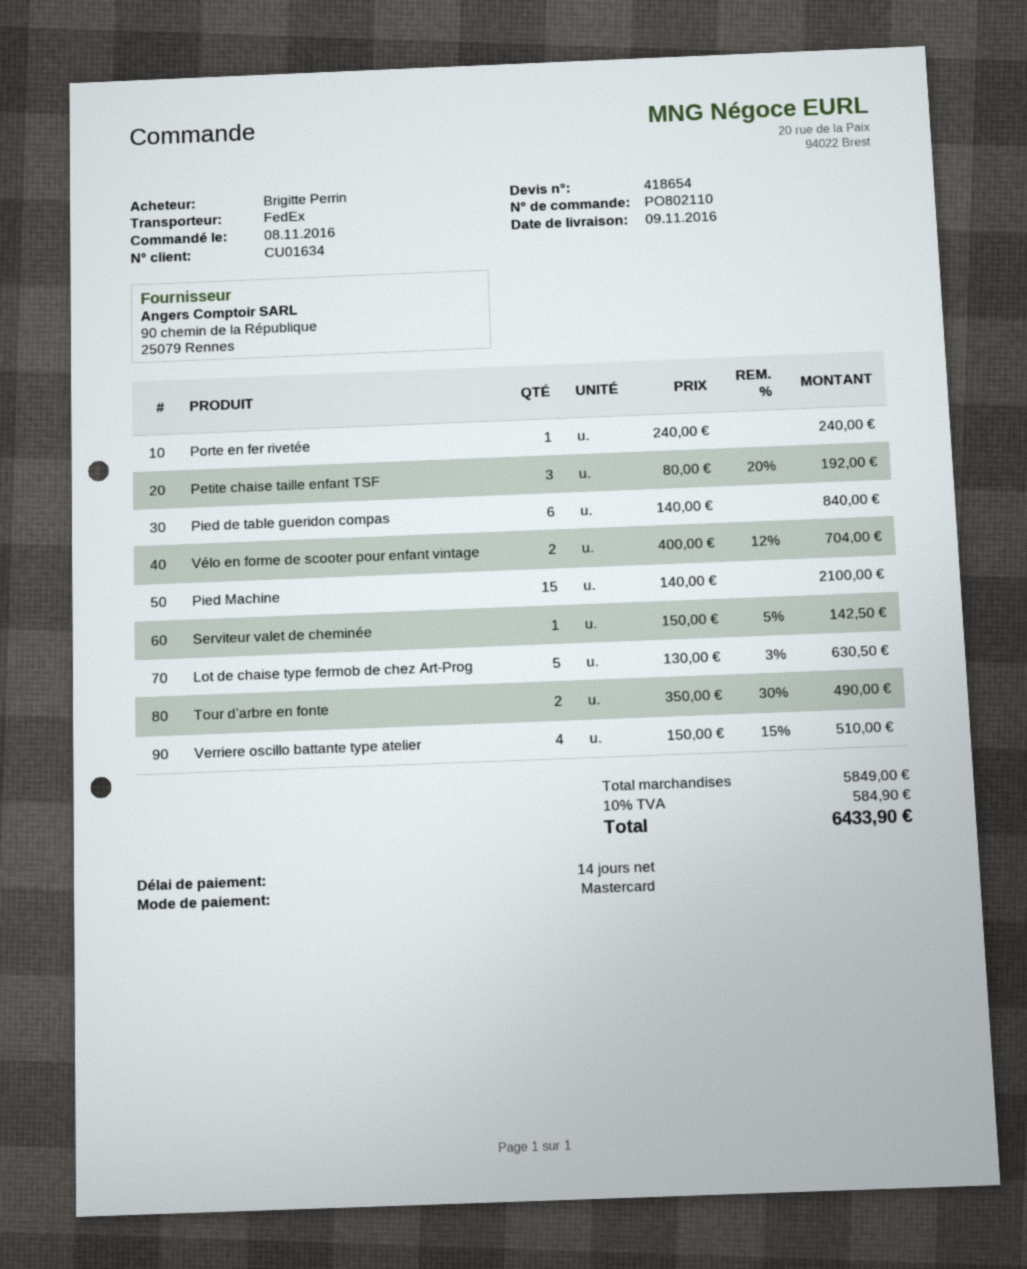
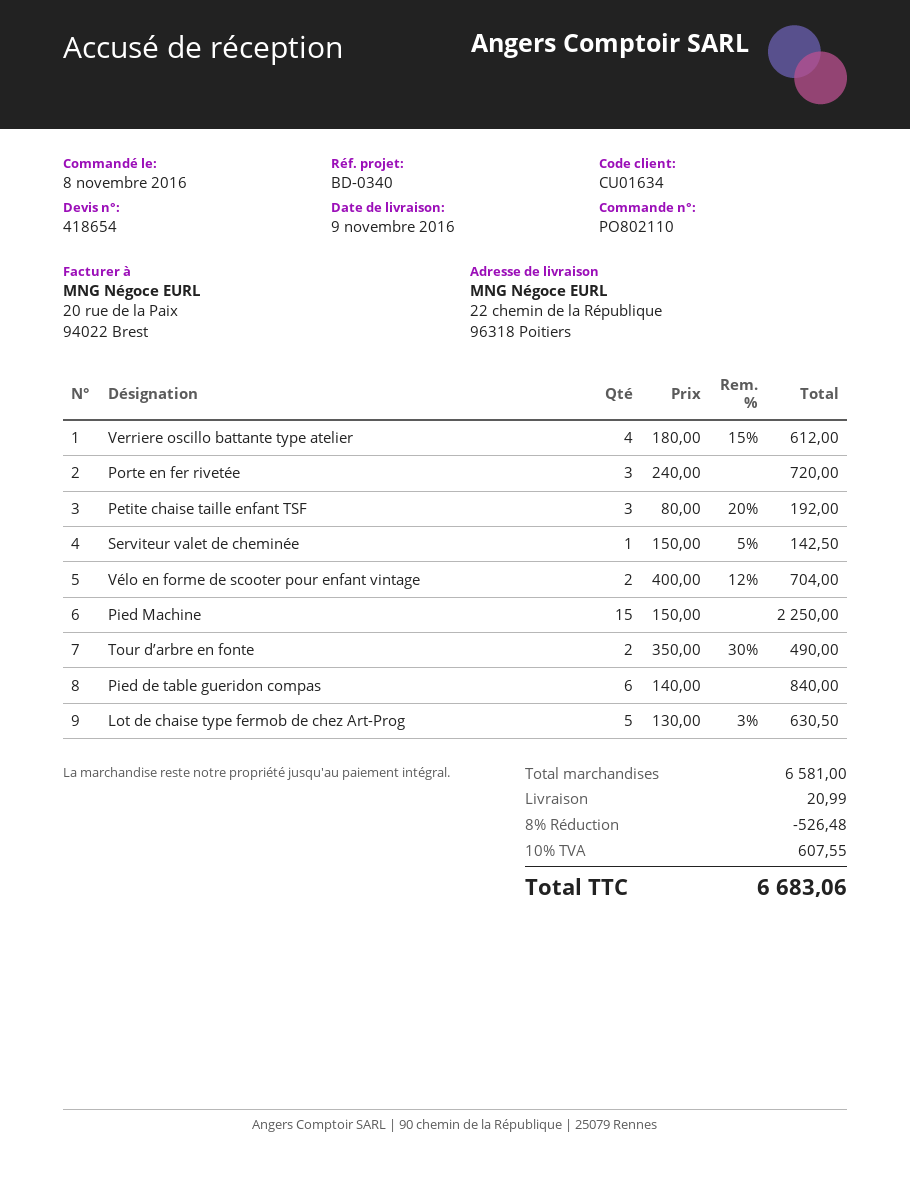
Porte en fer rivetée: 1 x 240.00 = 240.00 -> 3 x 240.00 = 720.00
Pied Machine: 15 x 140.00 = 2100.00 -> 15 x 150.00 = 2250.00
Verriere oscillo battante type atelier: 4 x 150.00 - 15% = 510.00 -> 4 x 180.00 - 15% = 612.00
subtotal: 5849.00 -> 6581.00
discount: none -> 8% = 526.48
shipping: none -> 20.99
tax: 10% = 584.90 -> 10% = 607.55
total: 6433.90 -> 6683.06

